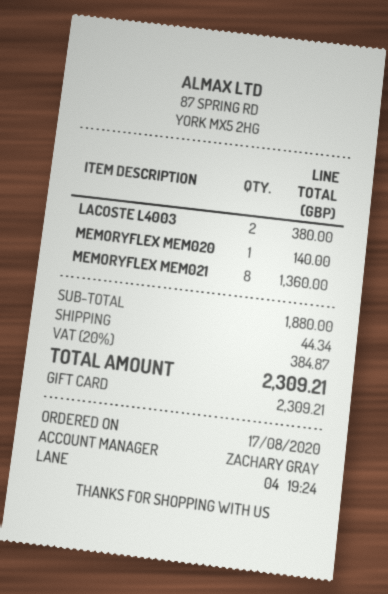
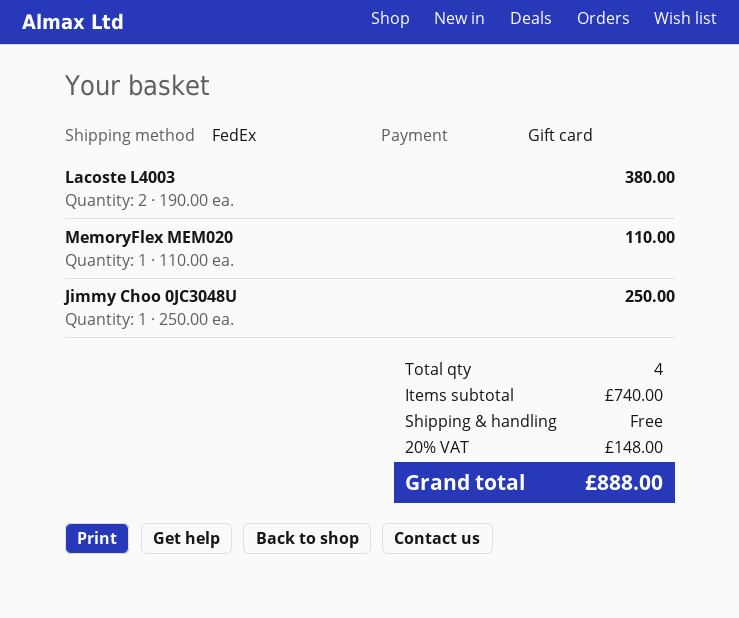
MEMORYFLEX MEM020: 1 for 140.00 -> 1 for 110.00
MEMORYFLEX MEM021: 8 for 1360.00 -> none
Jimmy Choo 0JC3048U: none -> 1 for 250.00
subtotal: 1880.00 -> 740.00
shipping: 44.34 -> 0.00
tax: 20% = 384.87 -> 20% = 148.00
total: 2309.21 -> 888.00

